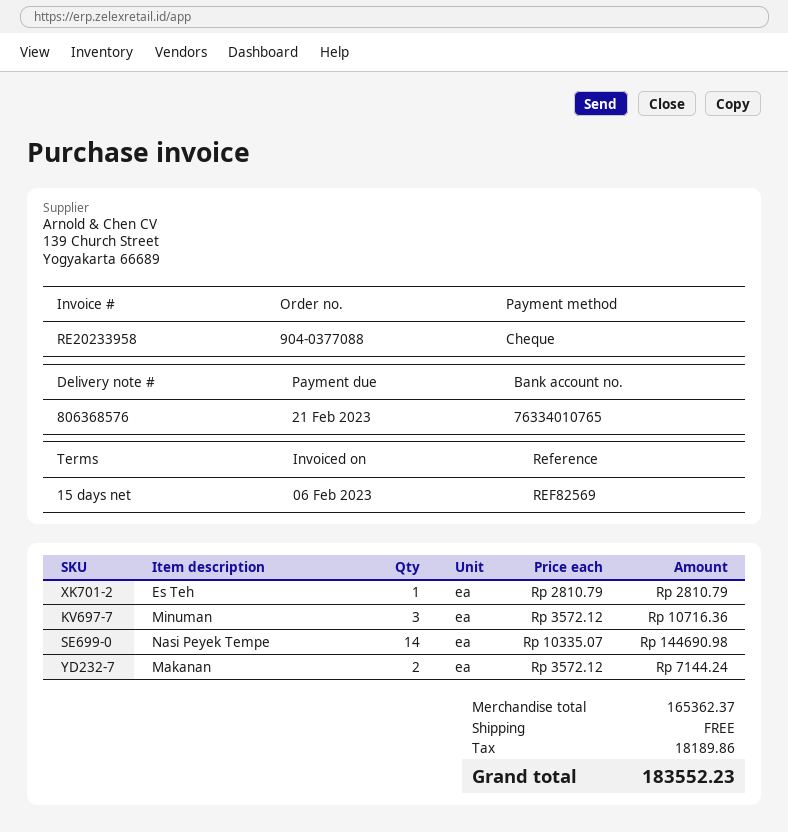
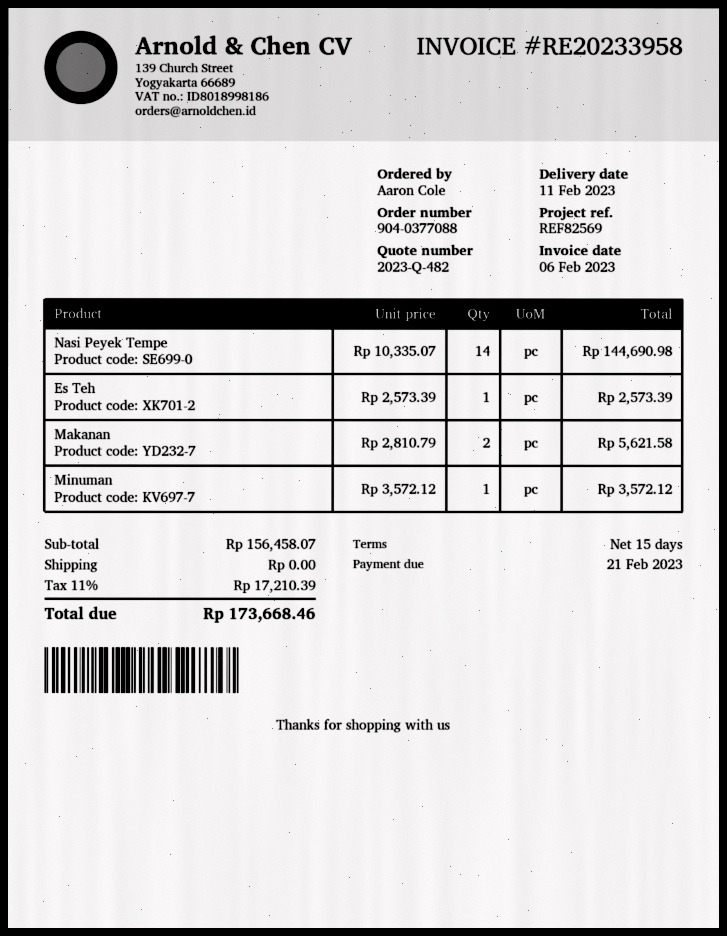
Es Teh: 1 x 2810.79 = 2810.79 -> 1 x 2573.39 = 2573.39
Minuman: 3 x 3572.12 = 10716.36 -> 1 x 3572.12 = 3572.12
Makanan: 2 x 3572.12 = 7144.24 -> 2 x 2810.79 = 5621.58
subtotal: 165362.37 -> 156458.07
tax: 18189.86 -> 17210.39
total: 183552.23 -> 173668.46

